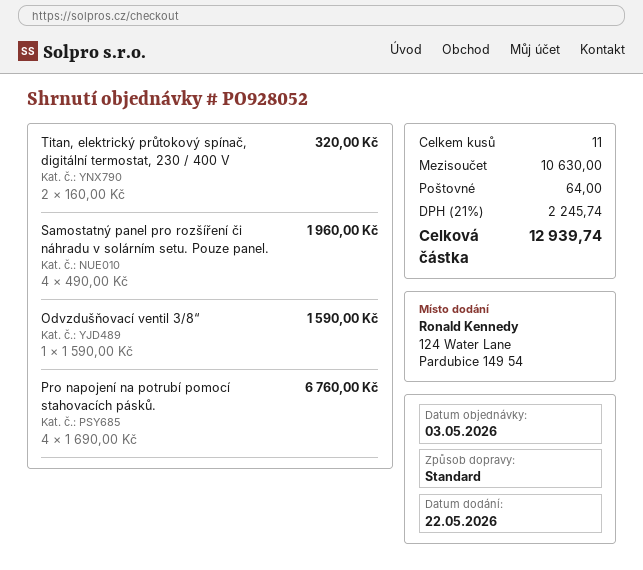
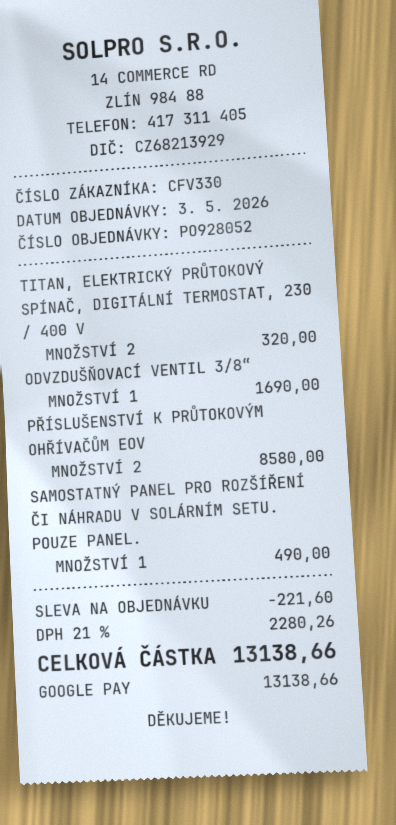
Samostatný panel pro rozšíření či náhradu v solárním setu. Pouze panel.: 4 for 1960.00 -> 1 for 490.00
Odvzdušňovací ventil 3/8“: 1 for 1590.00 -> 1 for 1690.00
Pro napojení na potrubí pomocí stahovacích pásků.: 4 for 6760.00 -> none
PŘÍSLUŠENSTVÍ K PRŮTOKOVÝM OHŘÍVAČŮM EOV: none -> 2 for 8580.00
discount: none -> 221.60
shipping: 64.00 -> none
tax: 21% = 2245.74 -> 21% = 2280.26
total: 12939.74 -> 13138.66

